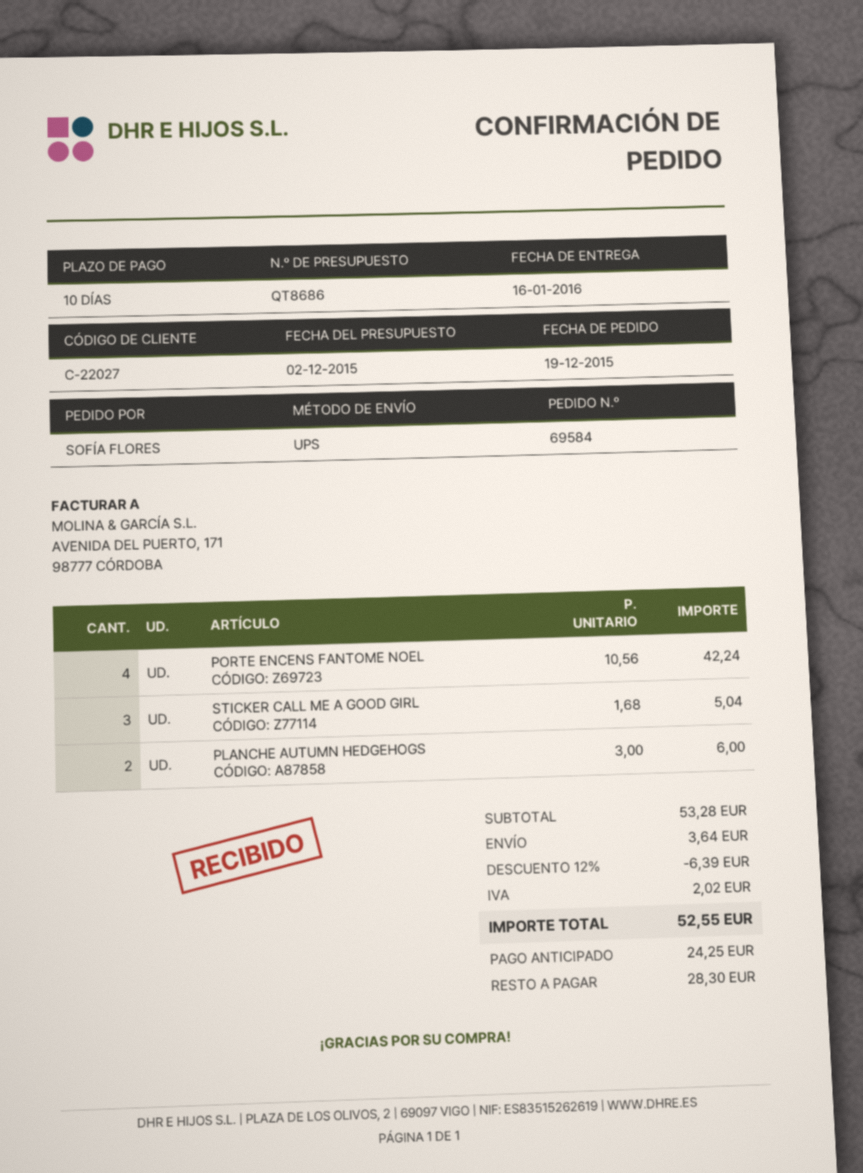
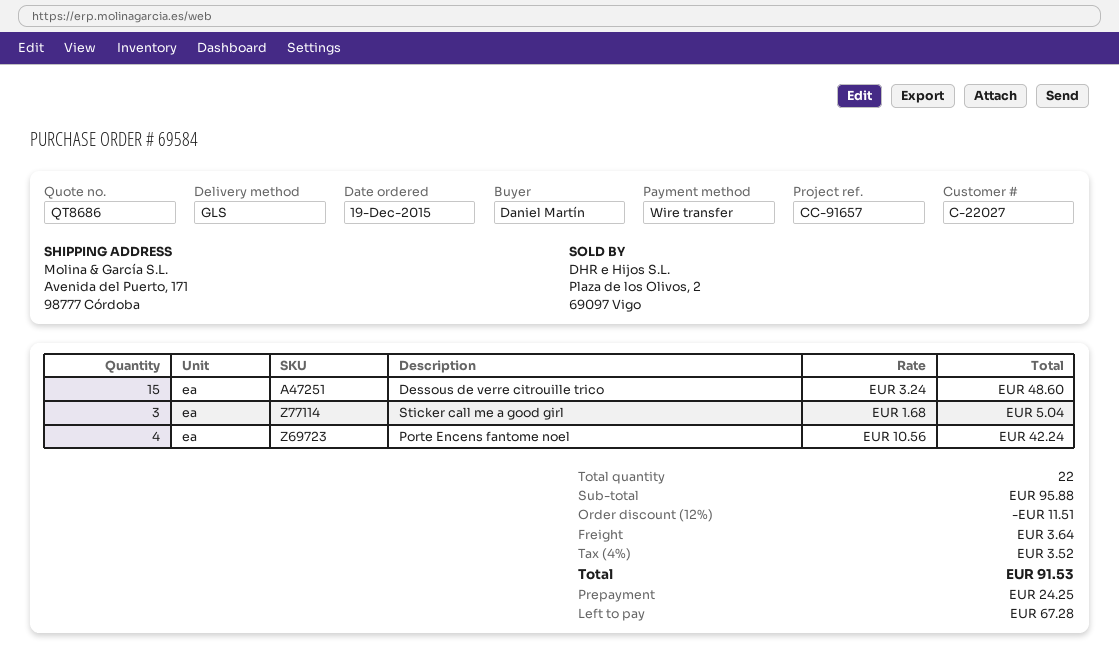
ordered by: SOFÍA FLORES -> Daniel Martín
shipping method: UPS -> GLS
PLANCHE AUTUMN HEDGEHOGS: 2 x 3.00 = 6.00 -> none
Dessous de verre citrouille trico: none -> 15 x 3.24 = 48.60
subtotal: 53.28 -> 95.88
discount: 12% = 6.39 -> 12% = 11.51
tax: 2.02 -> 3.52
total: 52.55 -> 91.53
balance: 28.30 -> 67.28

